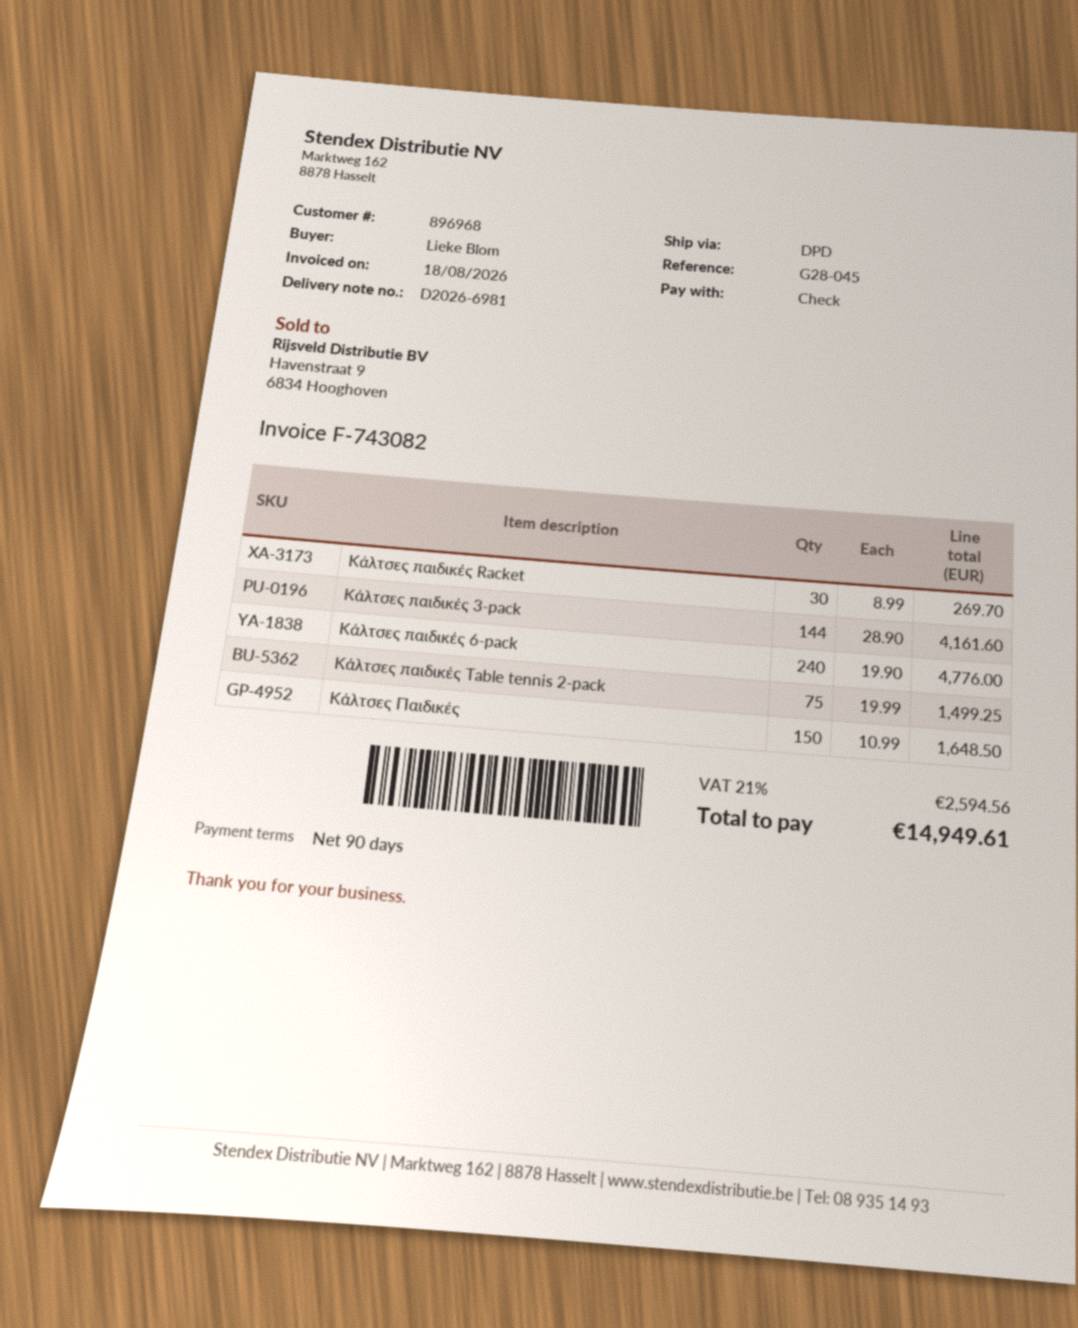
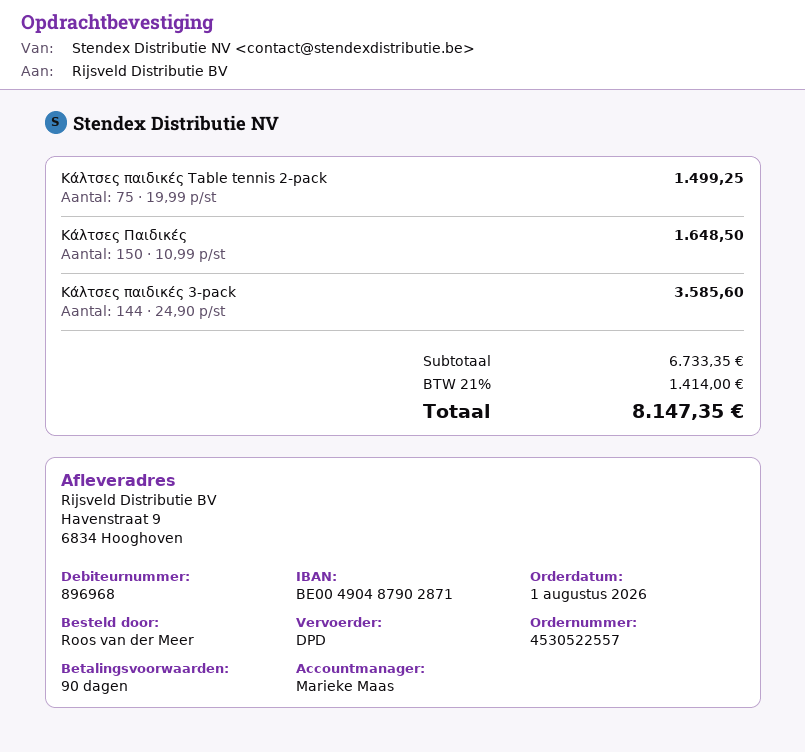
ordered by: Lieke Blom -> Roos van der Meer
Κάλτσες παιδικές Racket: 30 x 8.99 = 269.70 -> none
Κάλτσες παιδικές 3-pack: 144 x 28.90 = 4161.60 -> 144 x 24.90 = 3585.60
Κάλτσες παιδικές 6-pack: 240 x 19.90 = 4776.00 -> none
tax: 21% = 2594.56 -> 21% = 1414.00
total: 14949.61 -> 8147.35

